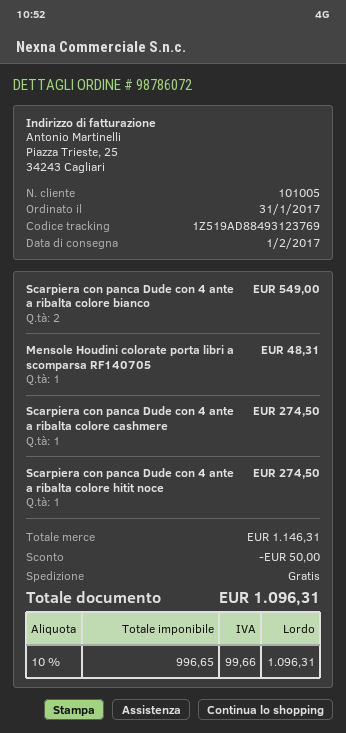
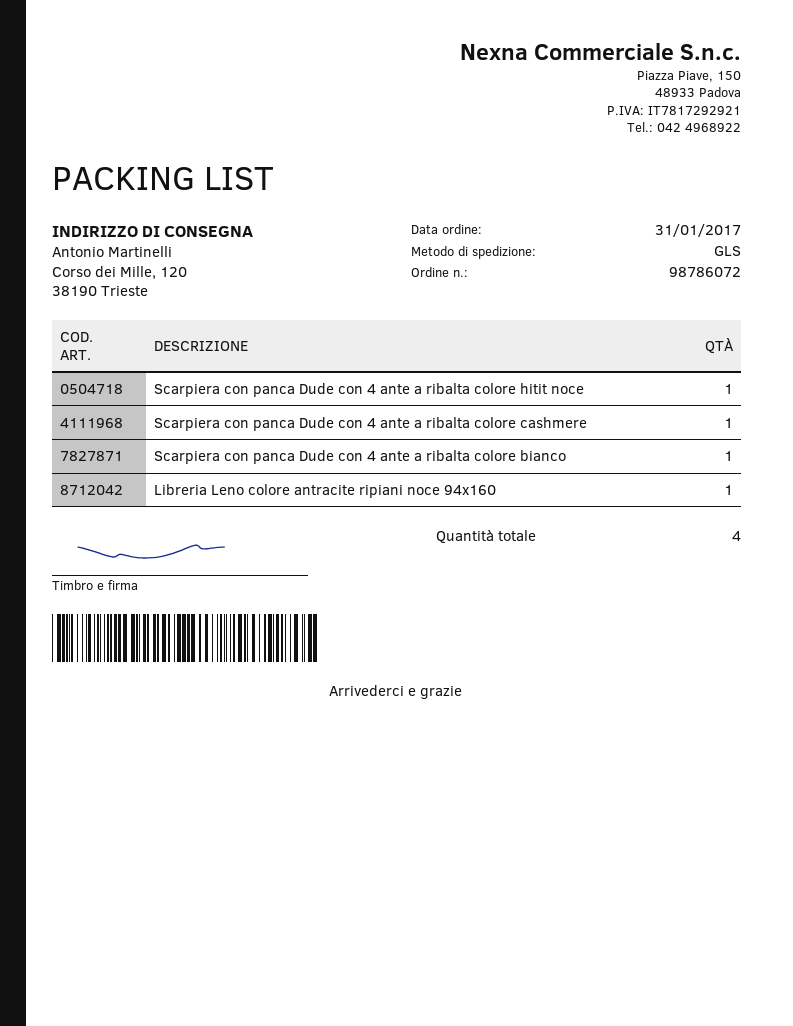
Scarpiera con panca Dude con 4 ante a ribalta colore bianco: 2 -> 1
Mensole Houdini colorate porta libri a scomparsa RF140705: 1 -> none
Libreria Leno colore antracite ripiani noce 94x160: none -> 1

